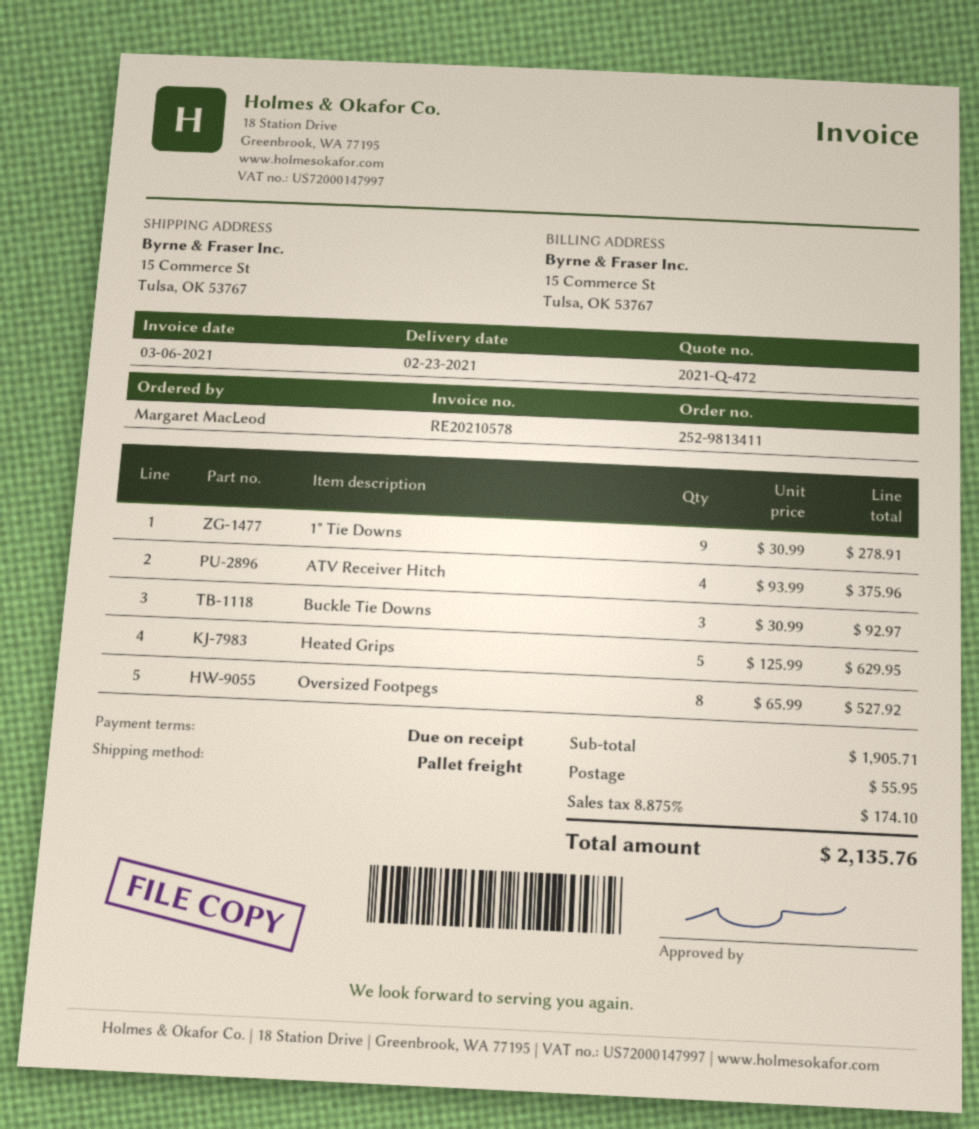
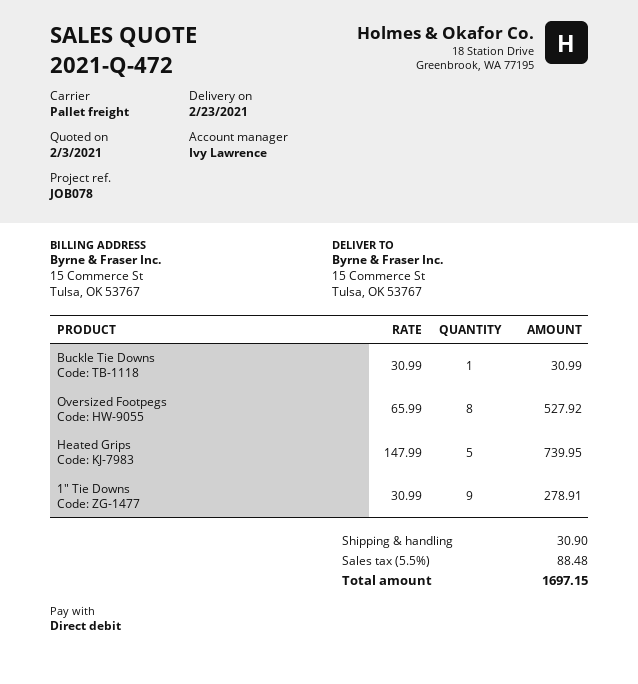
ATV Receiver Hitch: 4 x 93.99 = 375.96 -> none
Buckle Tie Downs: 3 x 30.99 = 92.97 -> 1 x 30.99 = 30.99
Heated Grips: 5 x 125.99 = 629.95 -> 5 x 147.99 = 739.95
shipping: 55.95 -> 30.90
tax: 8.875% = 174.10 -> 5.5% = 88.48
total: 2135.76 -> 1697.15

